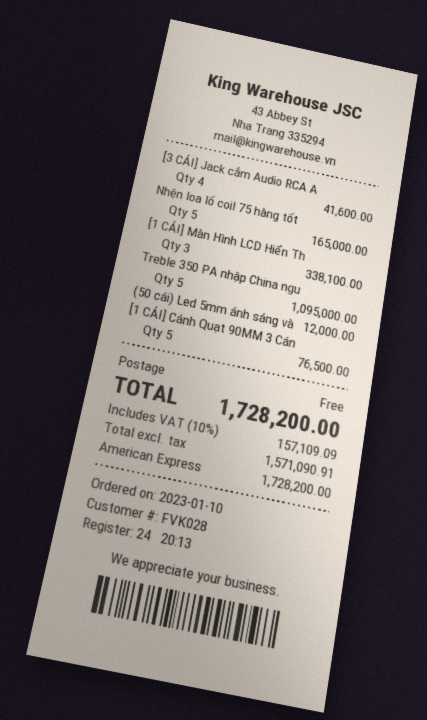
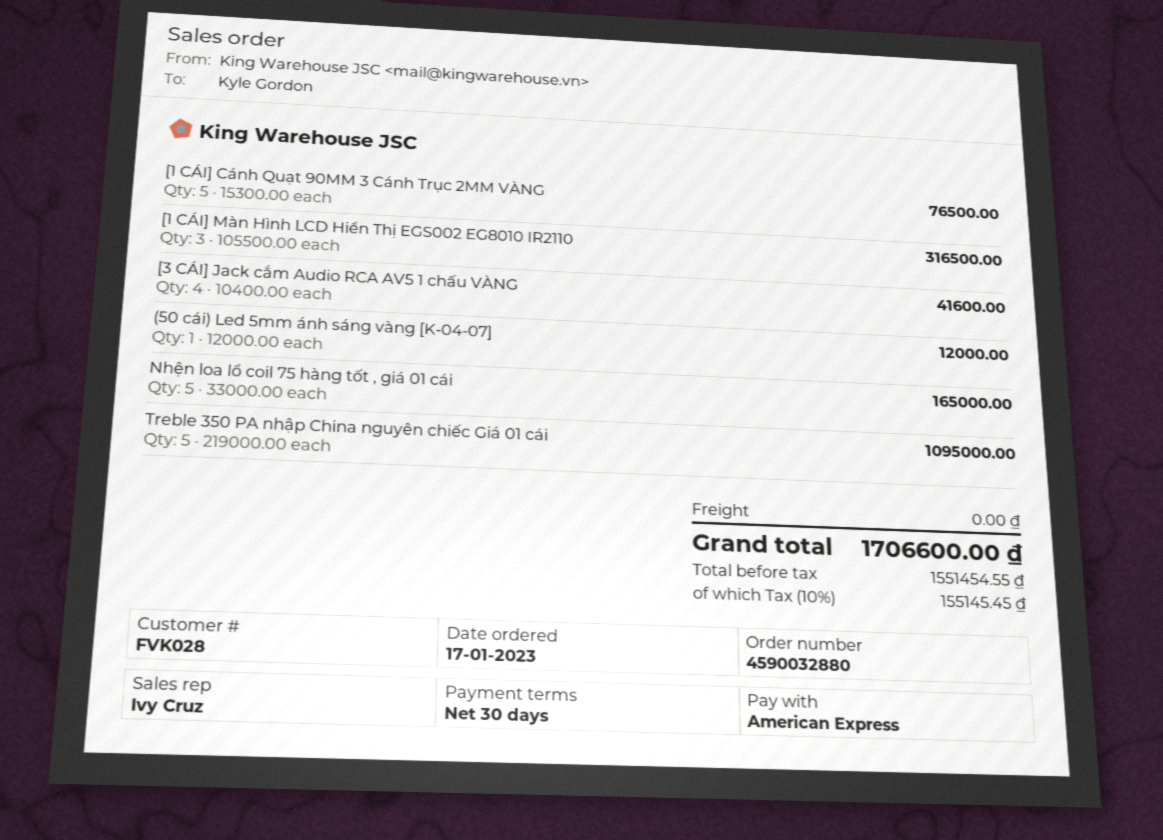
order date: 2023-01-10 -> 2023-01-17
[1 CÁI] Màn Hình LCD Hiển Th: 3 for 338100.00 -> 3 for 316500.00
net: 1571090.91 -> 1551454.55
tax: 10% = 157109.09 -> 10% = 155145.45
total: 1728200.00 -> 1706600.00

